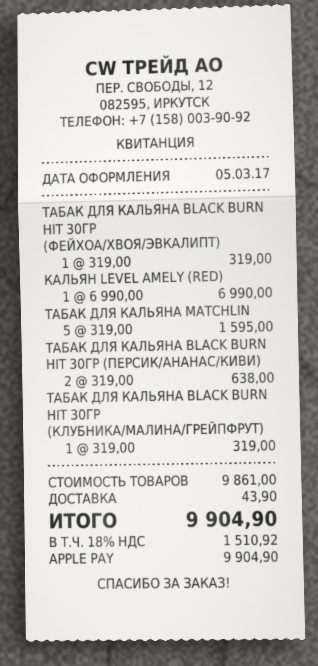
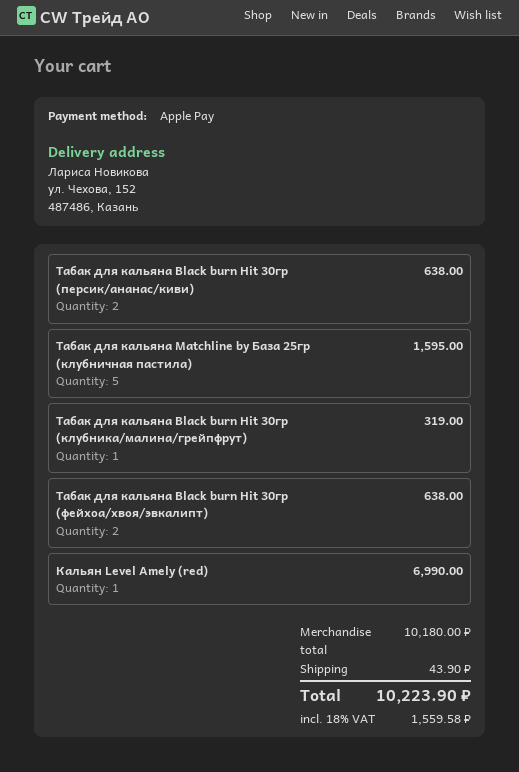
ТАБАК ДЛЯ КАЛЬЯНА BLACK BURN HIT 30ГР (ФЕЙХОА/ХВОЯ/ЭВКАЛИПТ): 1 for 319.00 -> 2 for 638.00
subtotal: 9861.00 -> 10180.00
tax: 18% = 1510.92 -> 18% = 1559.58
total: 9904.90 -> 10223.90

